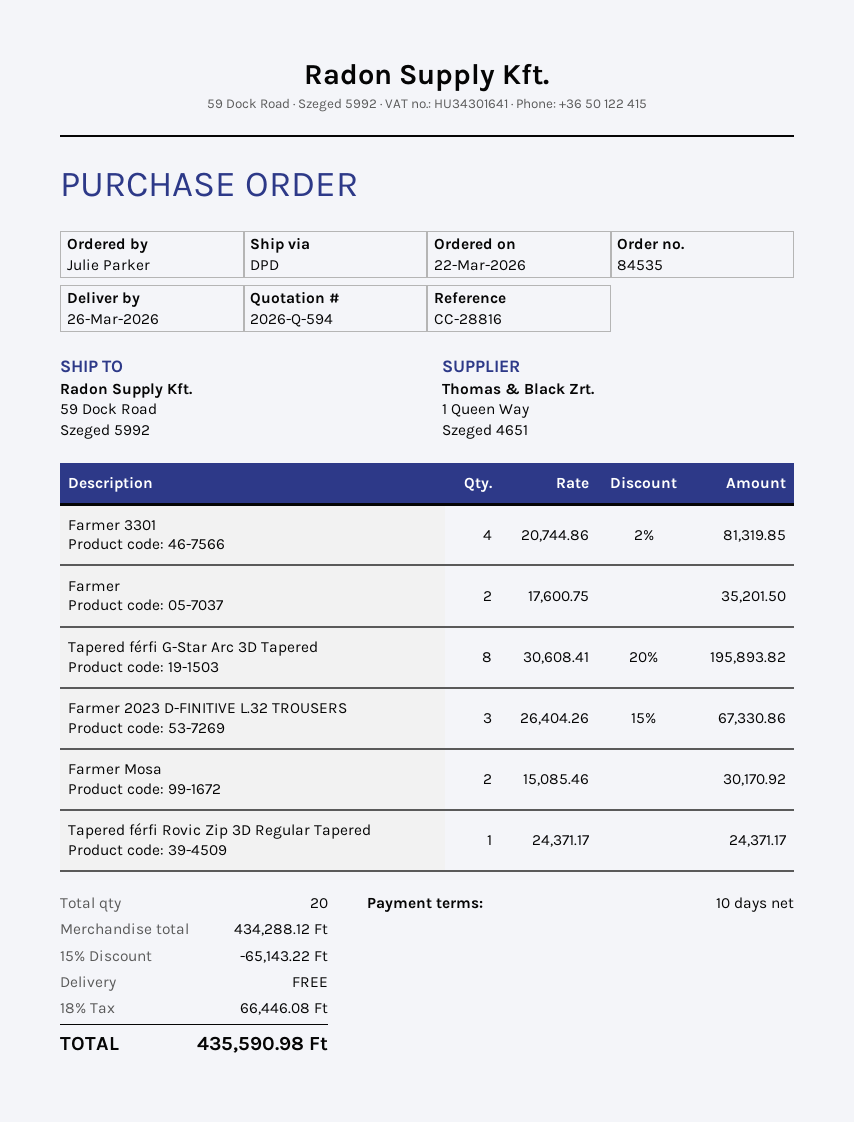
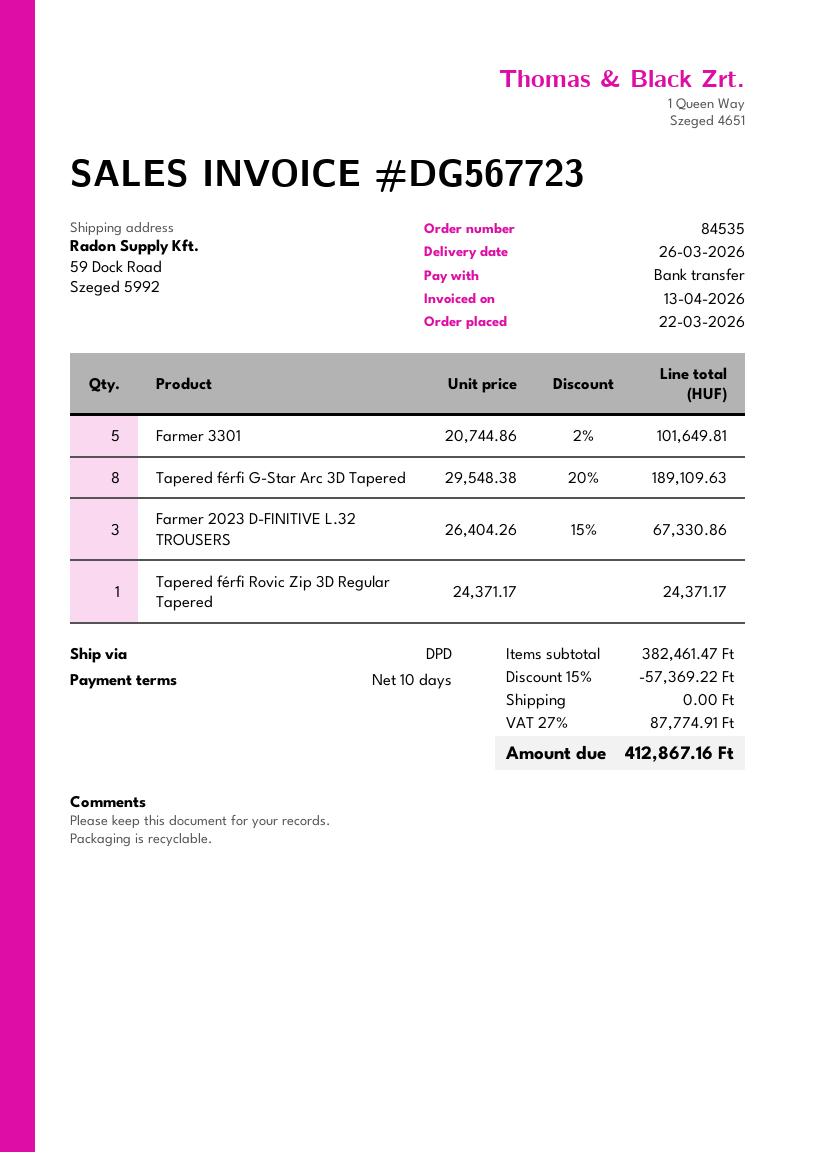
Farmer 3301: 4 x 20744.86 - 2% = 81319.85 -> 5 x 20744.86 - 2% = 101649.81
Farmer: 2 x 17600.75 = 35201.50 -> none
Tapered férfi G-Star Arc 3D Tapered: 8 x 30608.41 - 20% = 195893.82 -> 8 x 29548.38 - 20% = 189109.63
Farmer Mosa: 2 x 15085.46 = 30170.92 -> none
subtotal: 434288.12 -> 382461.47
discount: 15% = 65143.22 -> 15% = 57369.22
tax: 18% = 66446.08 -> 27% = 87774.91
total: 435590.98 -> 412867.16

